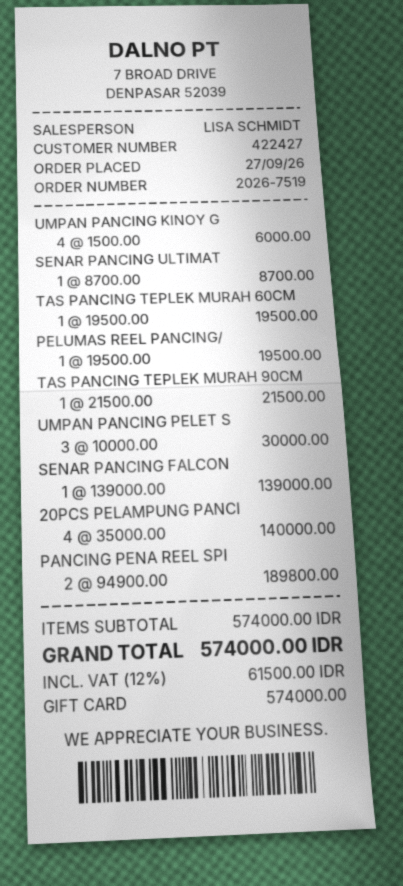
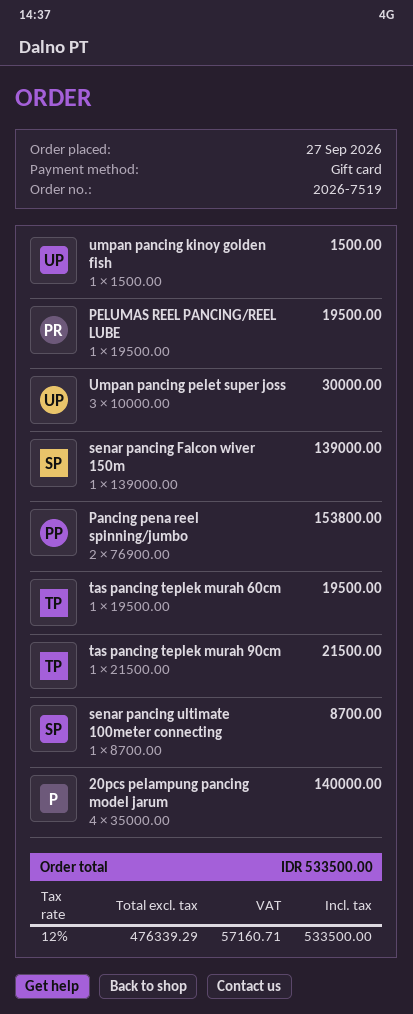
UMPAN PANCING KINOY G: 4 x 1500.00 = 6000.00 -> 1 x 1500.00 = 1500.00
PANCING PENA REEL SPI: 2 x 94900.00 = 189800.00 -> 2 x 76900.00 = 153800.00
tax: 12% = 61500.00 -> 12% = 57160.71
total: 574000.00 -> 533500.00

